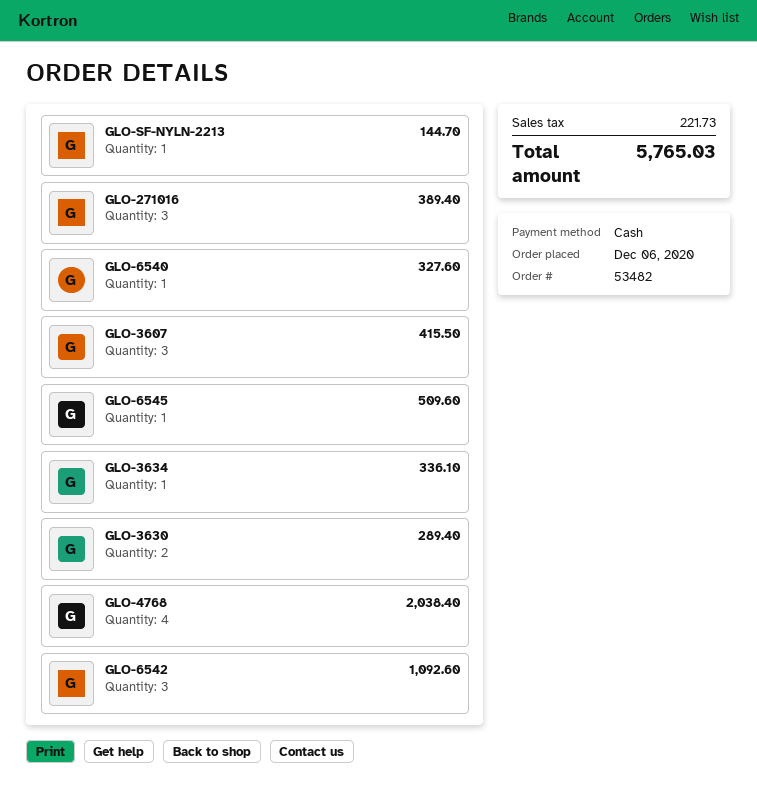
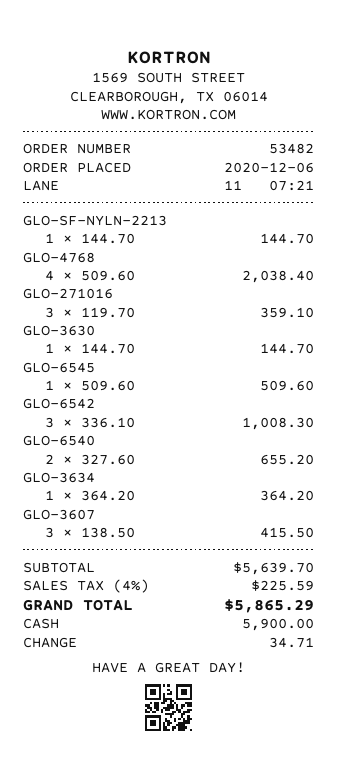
GLO-271016: 3 for 389.40 -> 3 for 359.10
GLO-6540: 1 for 327.60 -> 2 for 655.20
GLO-3634: 1 for 336.10 -> 1 for 364.20
GLO-3630: 2 for 289.40 -> 1 for 144.70
GLO-6542: 3 for 1092.60 -> 3 for 1008.30
tax: 221.73 -> 225.59
total: 5765.03 -> 5865.29

